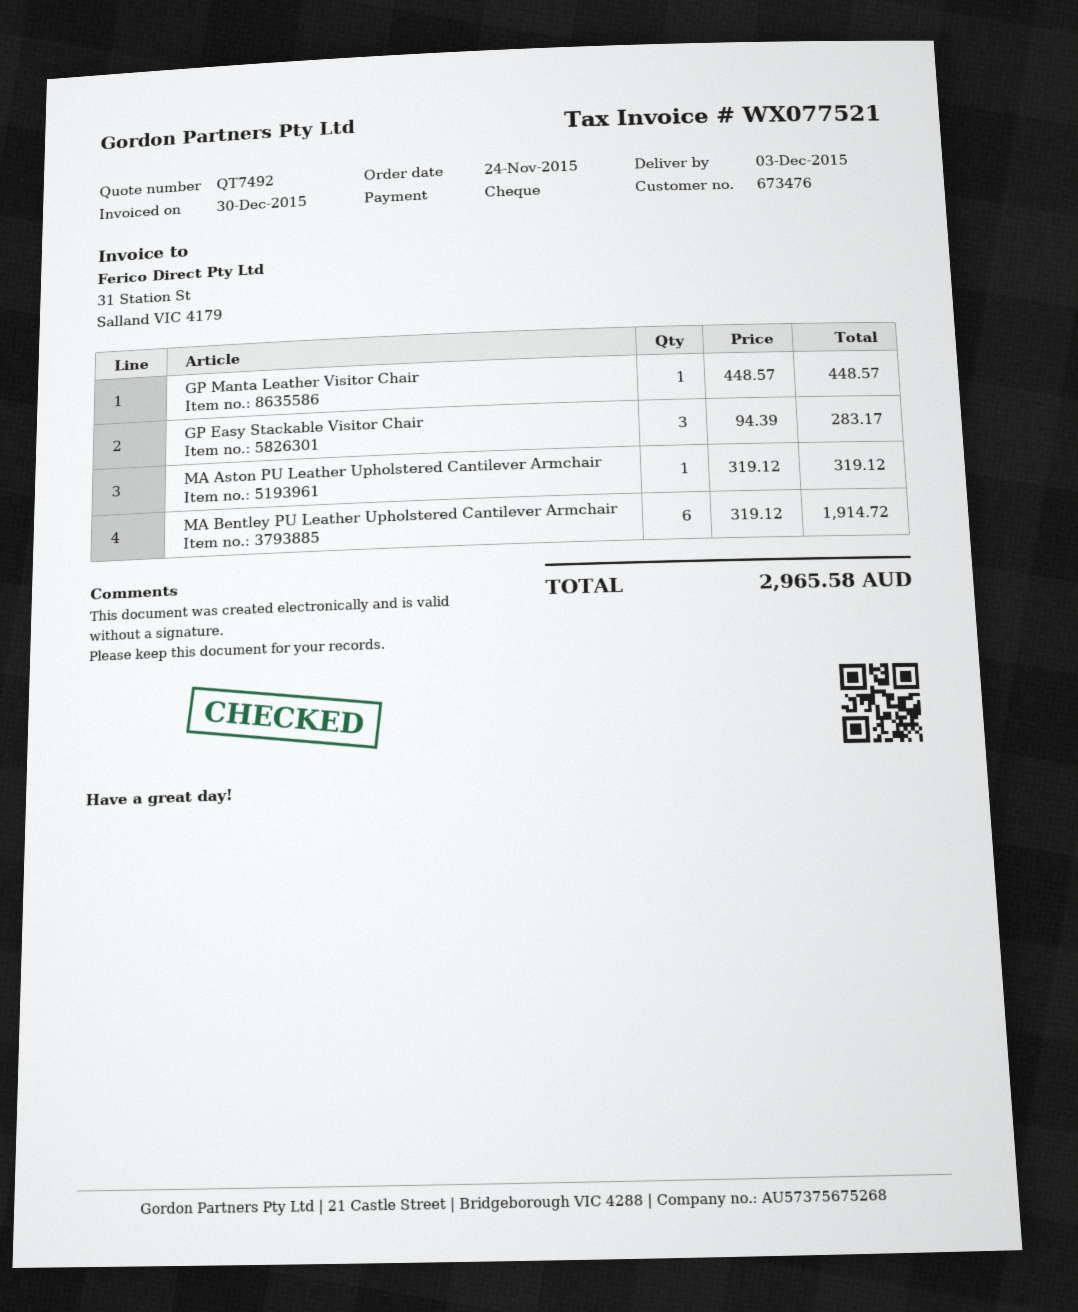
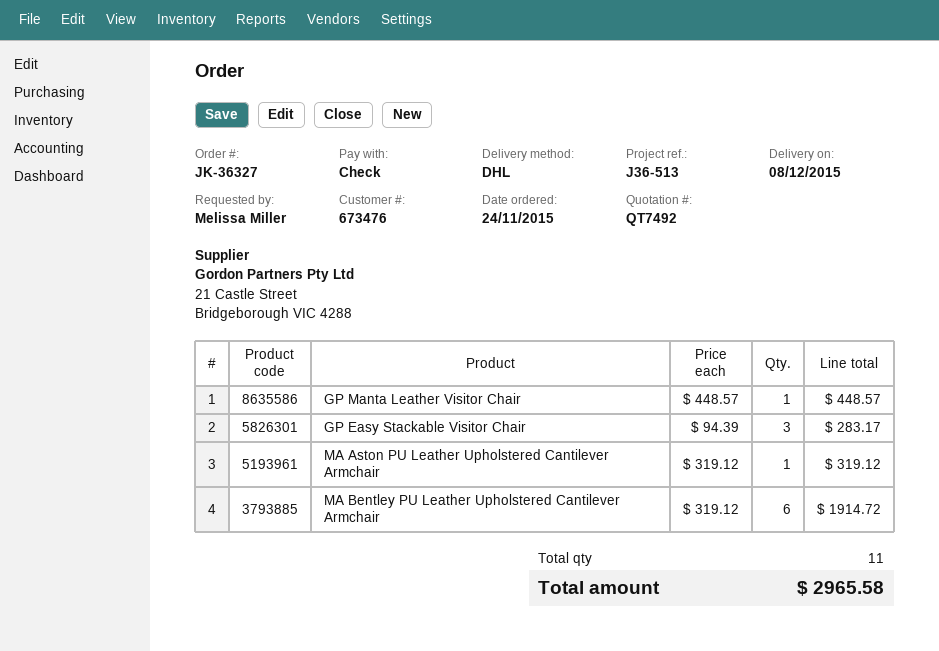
delivery date: 2015-12-03 -> 2015-12-08

